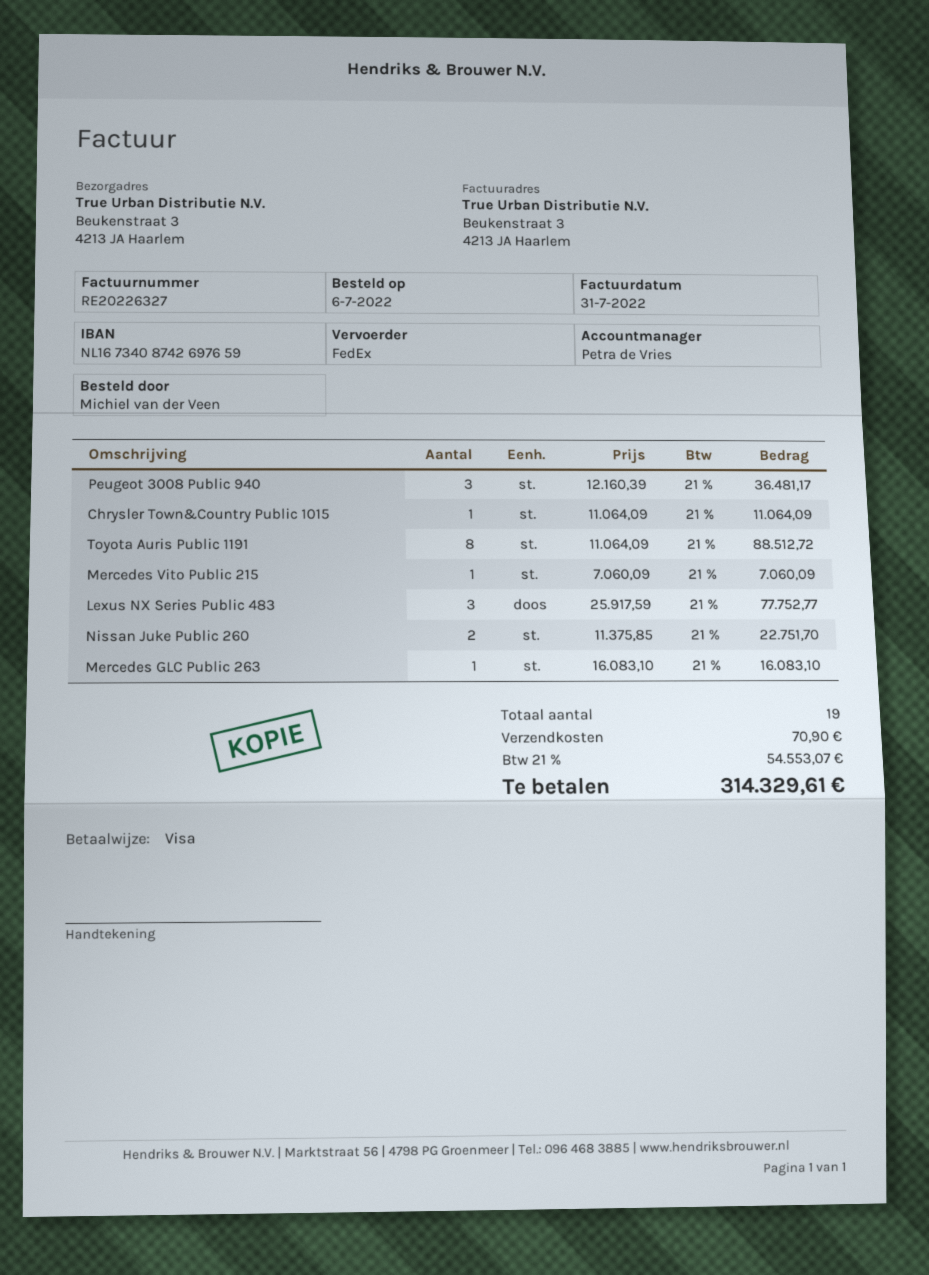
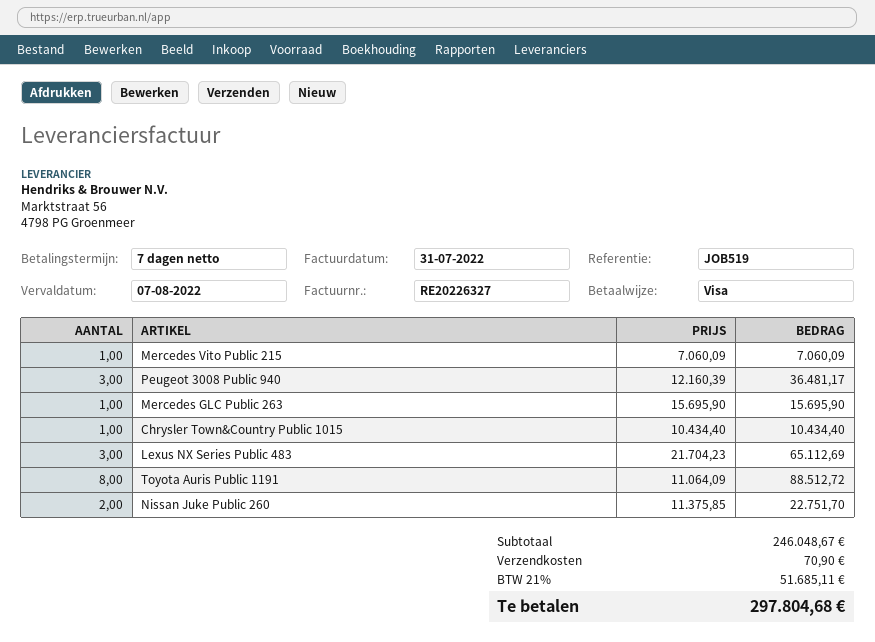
Chrysler Town&Country Public 1015: 1 x 11064.09 = 11064.09 -> 1 x 10434.40 = 10434.40
Lexus NX Series Public 483: 3 x 25917.59 = 77752.77 -> 3 x 21704.23 = 65112.69
Mercedes GLC Public 263: 1 x 16083.10 = 16083.10 -> 1 x 15695.90 = 15695.90
tax: 21% = 54553.07 -> 21% = 51685.11
total: 314329.61 -> 297804.68

